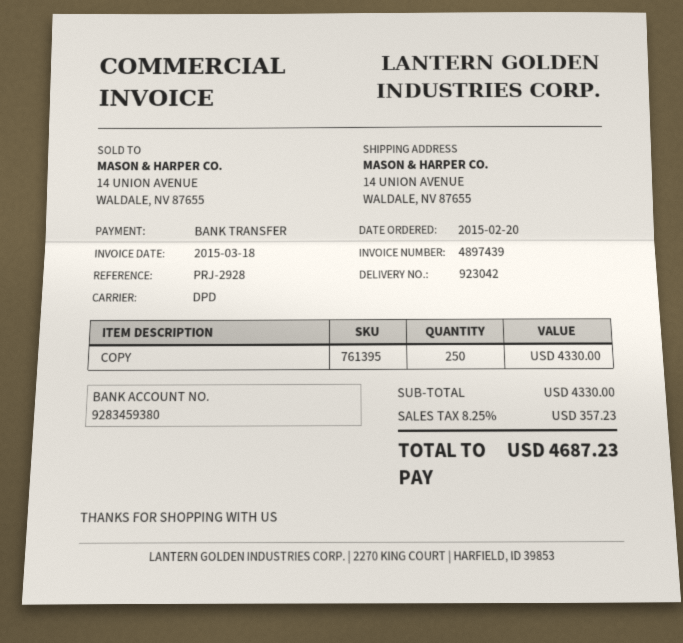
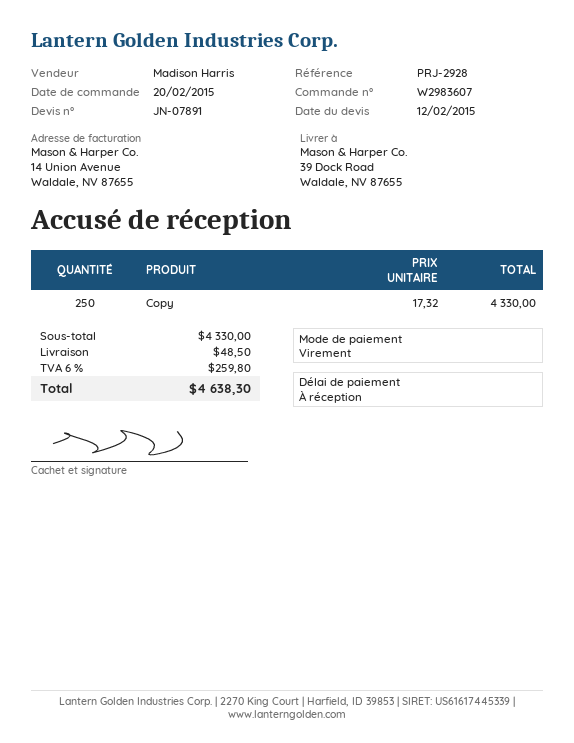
ship to: 14 UNION AVENUE, WALDALE, NV 87655 -> 39 Dock Road, Waldale, NV 87655
shipping: none -> 48.50
tax: 8.25% = 357.23 -> 6% = 259.80
total: 4687.23 -> 4638.30

